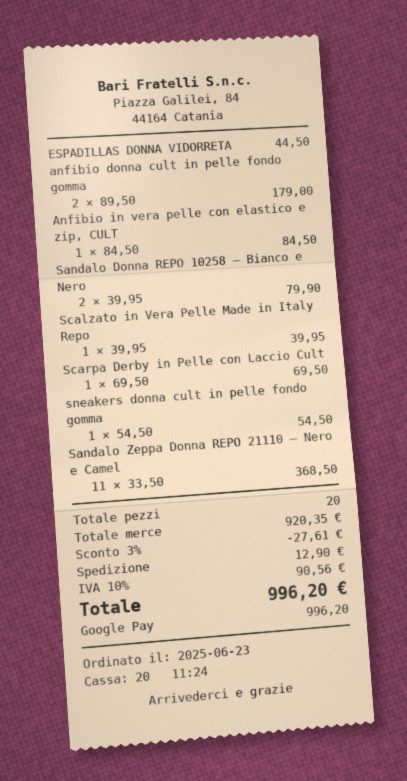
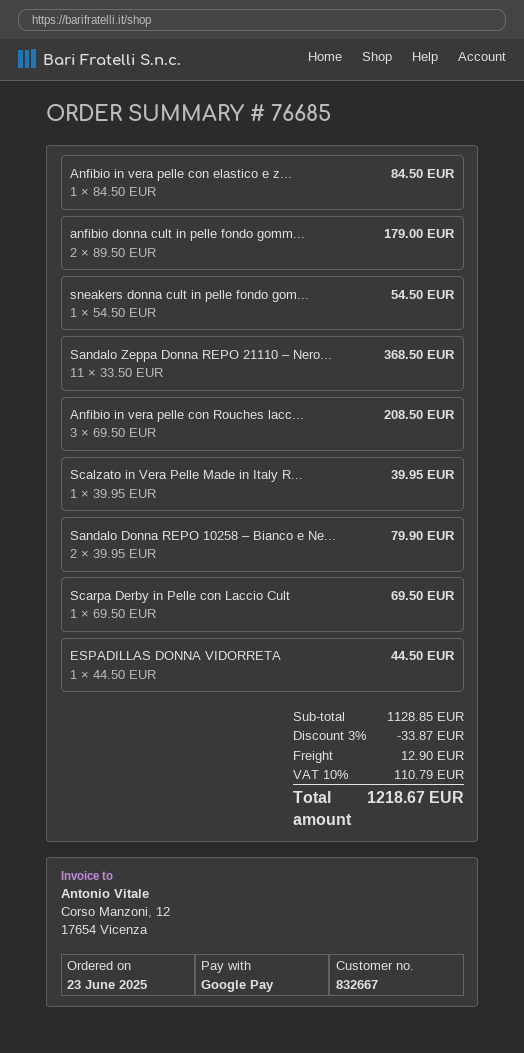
Anfibio in vera pelle con Rouches lacc...: none -> 3 x 69.50 = 208.50
subtotal: 920.35 -> 1128.85
discount: 3% = 27.61 -> 3% = 33.87
tax: 10% = 90.56 -> 10% = 110.79
total: 996.20 -> 1218.67

